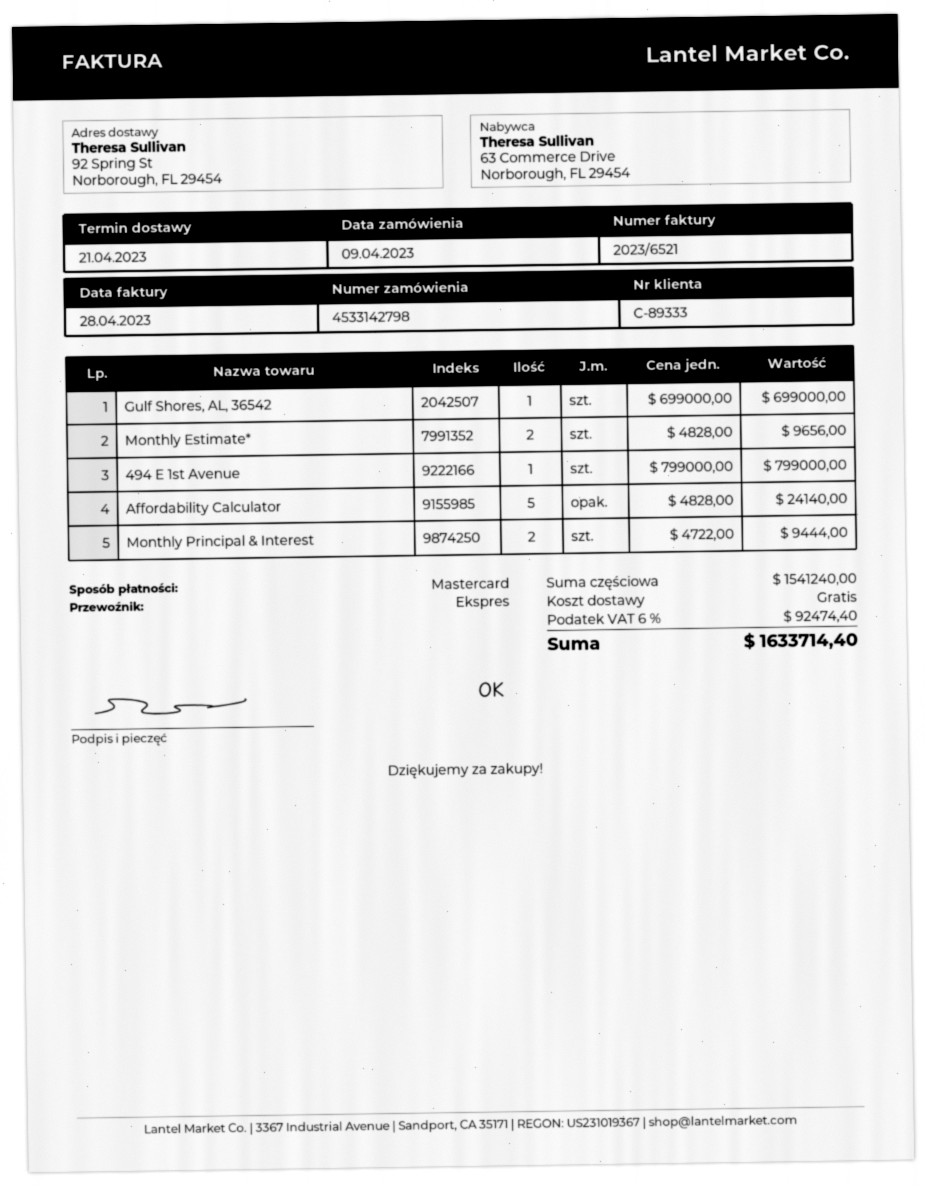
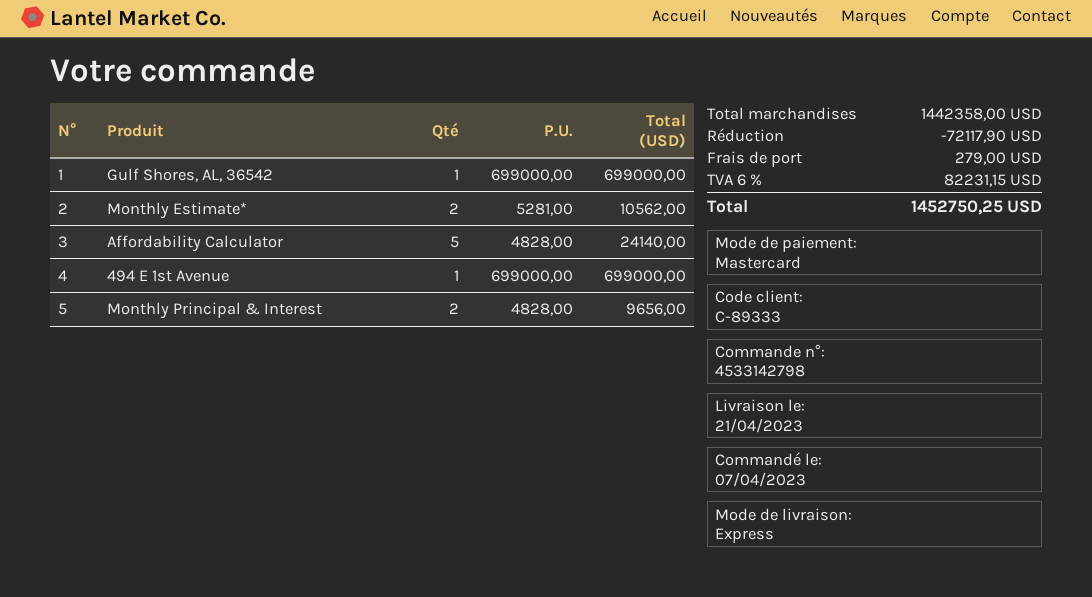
order date: 2023-04-09 -> 2023-04-07
Monthly Estimate*: 2 x 4828.00 = 9656.00 -> 2 x 5281.00 = 10562.00
494 E 1st Avenue: 1 x 799000.00 = 799000.00 -> 1 x 699000.00 = 699000.00
Monthly Principal & Interest: 2 x 4722.00 = 9444.00 -> 2 x 4828.00 = 9656.00
subtotal: 1541240.00 -> 1442358.00
discount: none -> 72117.90
shipping: 0.00 -> 279.00
tax: 6% = 92474.40 -> 6% = 82231.15
total: 1633714.40 -> 1452750.25

